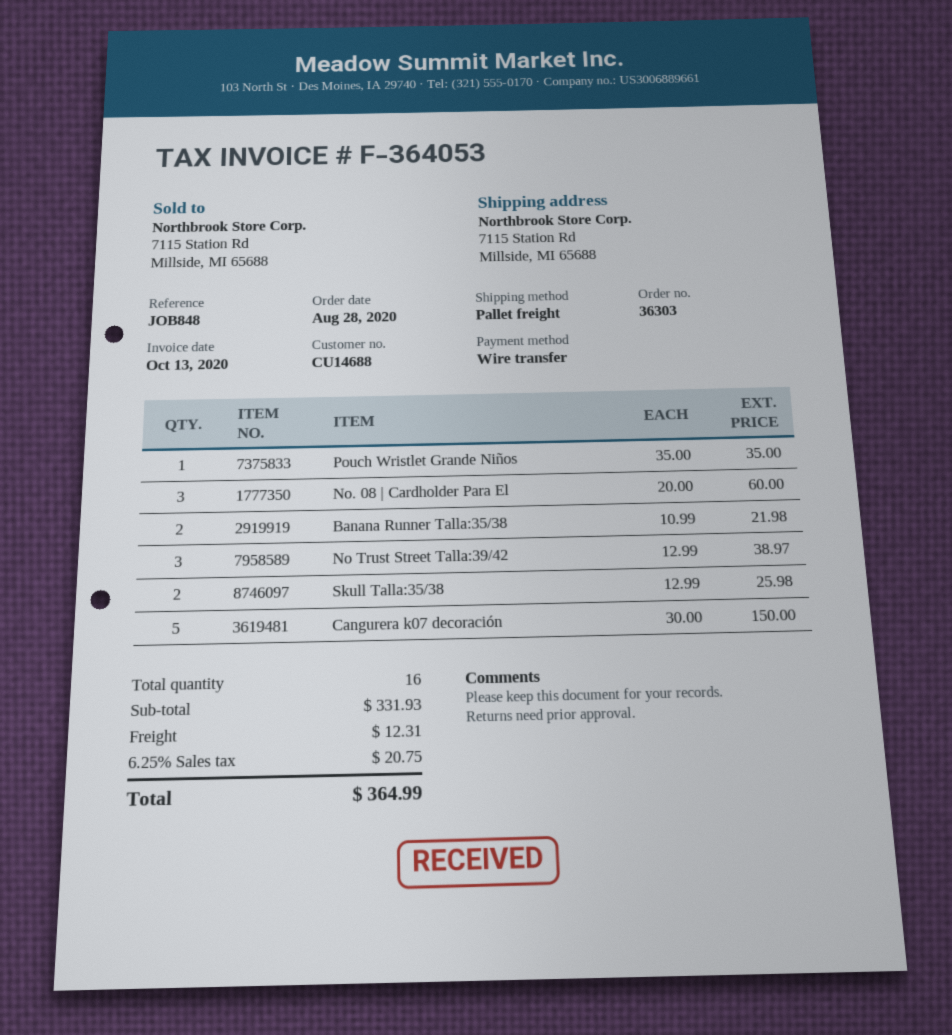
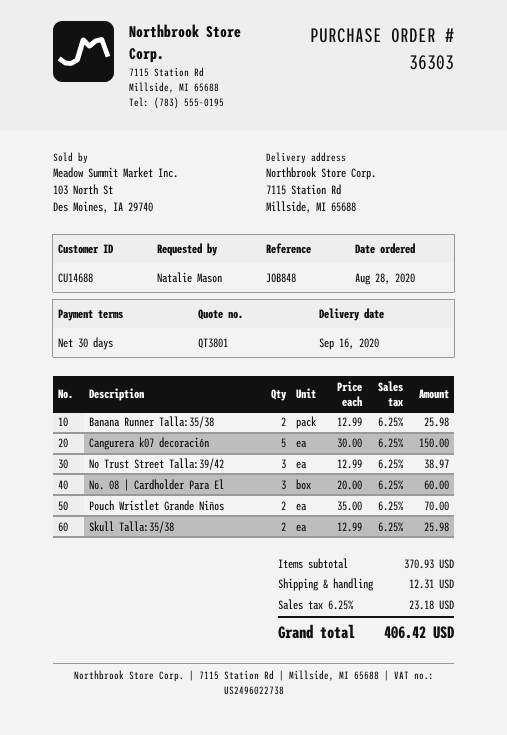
Pouch Wristlet Grande Niños: 1 x 35.00 = 35.00 -> 2 x 35.00 = 70.00
Banana Runner Talla:35/38: 2 x 10.99 = 21.98 -> 2 x 12.99 = 25.98
subtotal: 331.93 -> 370.93
tax: 6.25% = 20.75 -> 6.25% = 23.18
total: 364.99 -> 406.42

